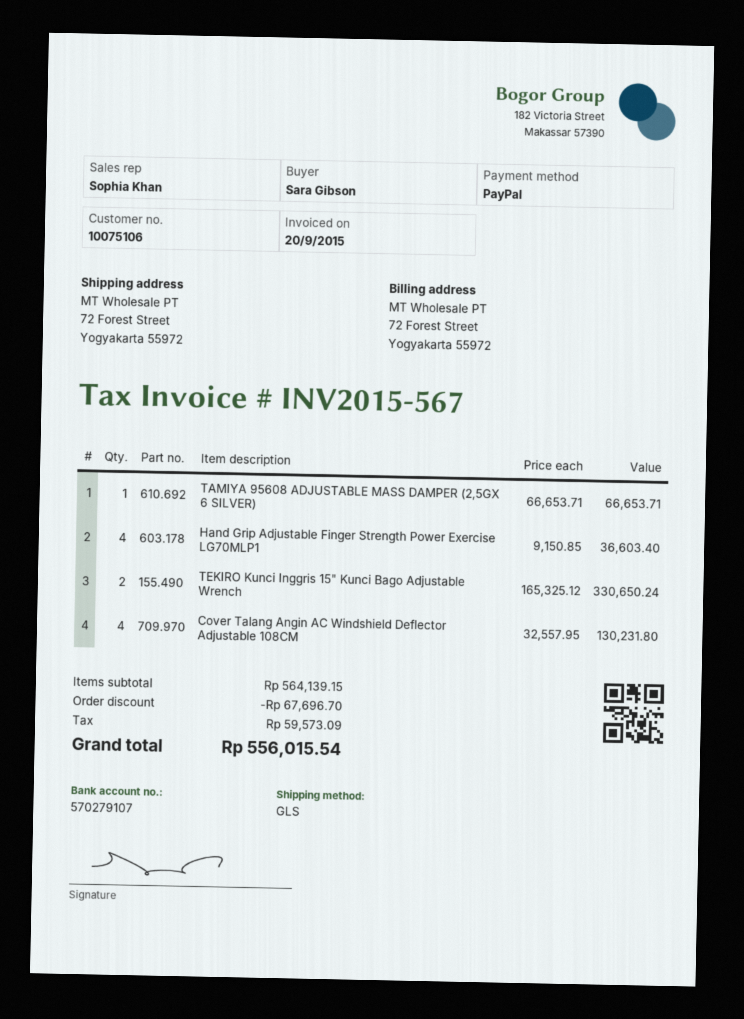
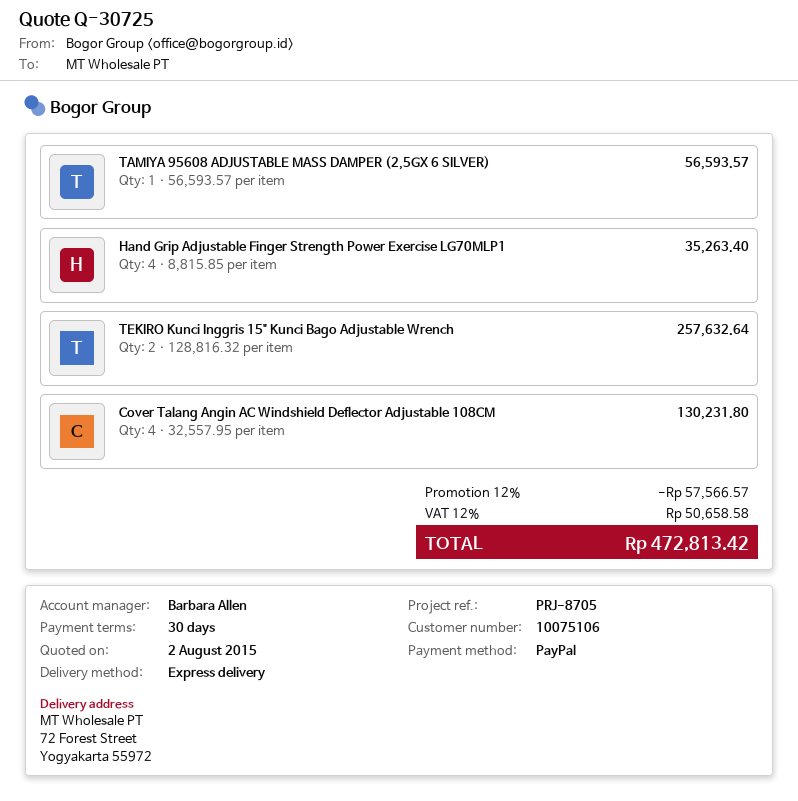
sales rep: Sophia Khan -> Barbara Allen
shipping method: GLS -> express
TAMIYA 95608 ADJUSTABLE MASS DAMPER (2,5GX 6 SILVER): 1 x 66653.71 = 66653.71 -> 1 x 56593.57 = 56593.57
Hand Grip Adjustable Finger Strength Power Exercise LG70MLP1: 4 x 9150.85 = 36603.40 -> 4 x 8815.85 = 35263.40
TEKIRO Kunci Inggris 15" Kunci Bago Adjustable Wrench: 2 x 165325.12 = 330650.24 -> 2 x 128816.32 = 257632.64
discount: 67696.70 -> 57566.57
tax: 59573.09 -> 50658.58
total: 556015.54 -> 472813.42

